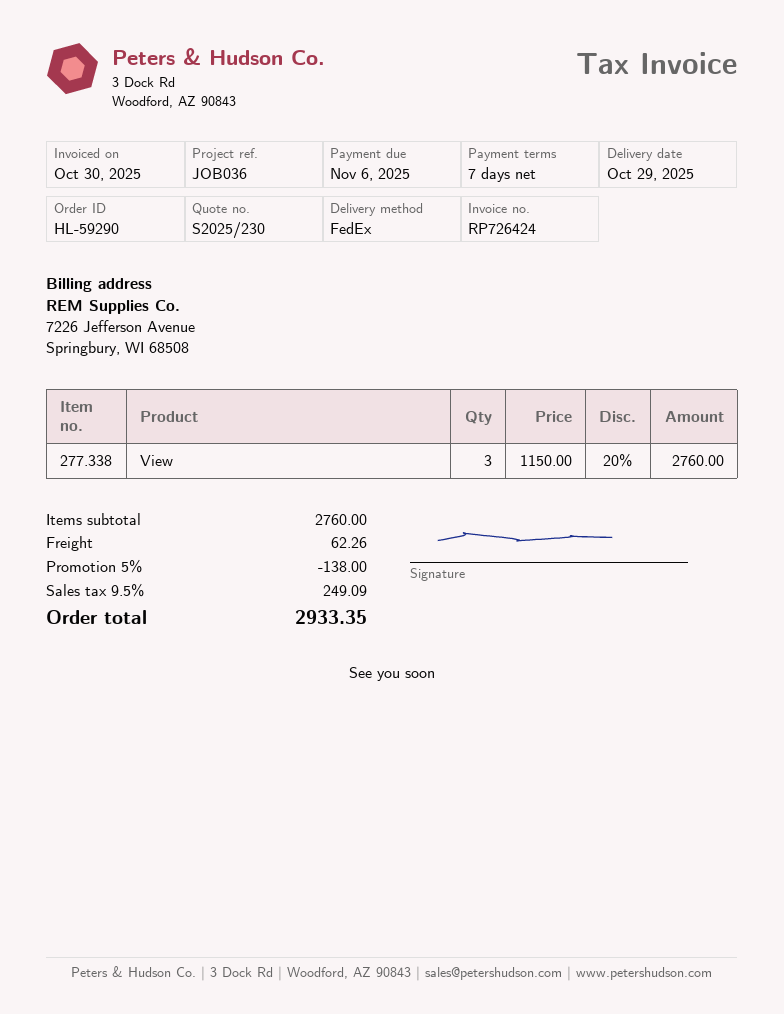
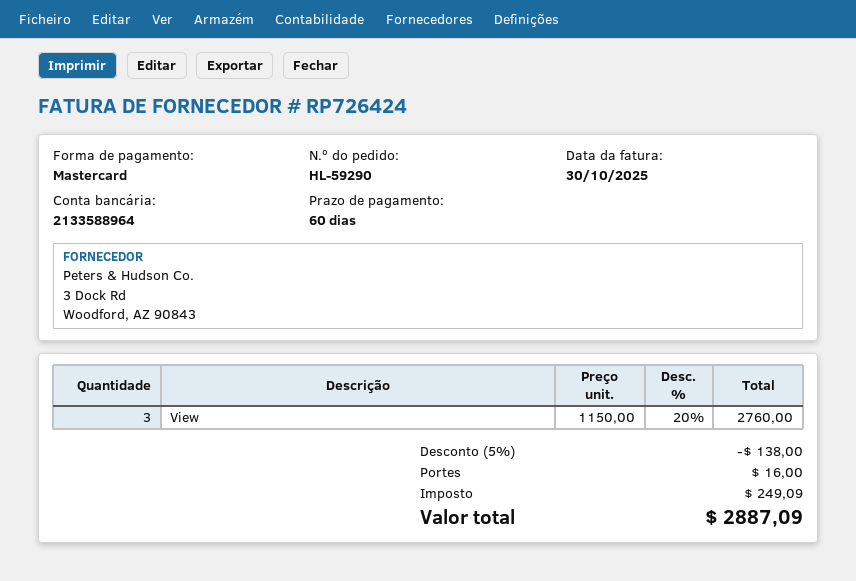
payment terms: 7 days -> 60 days
shipping: 62.26 -> 16.00
total: 2933.35 -> 2887.09

